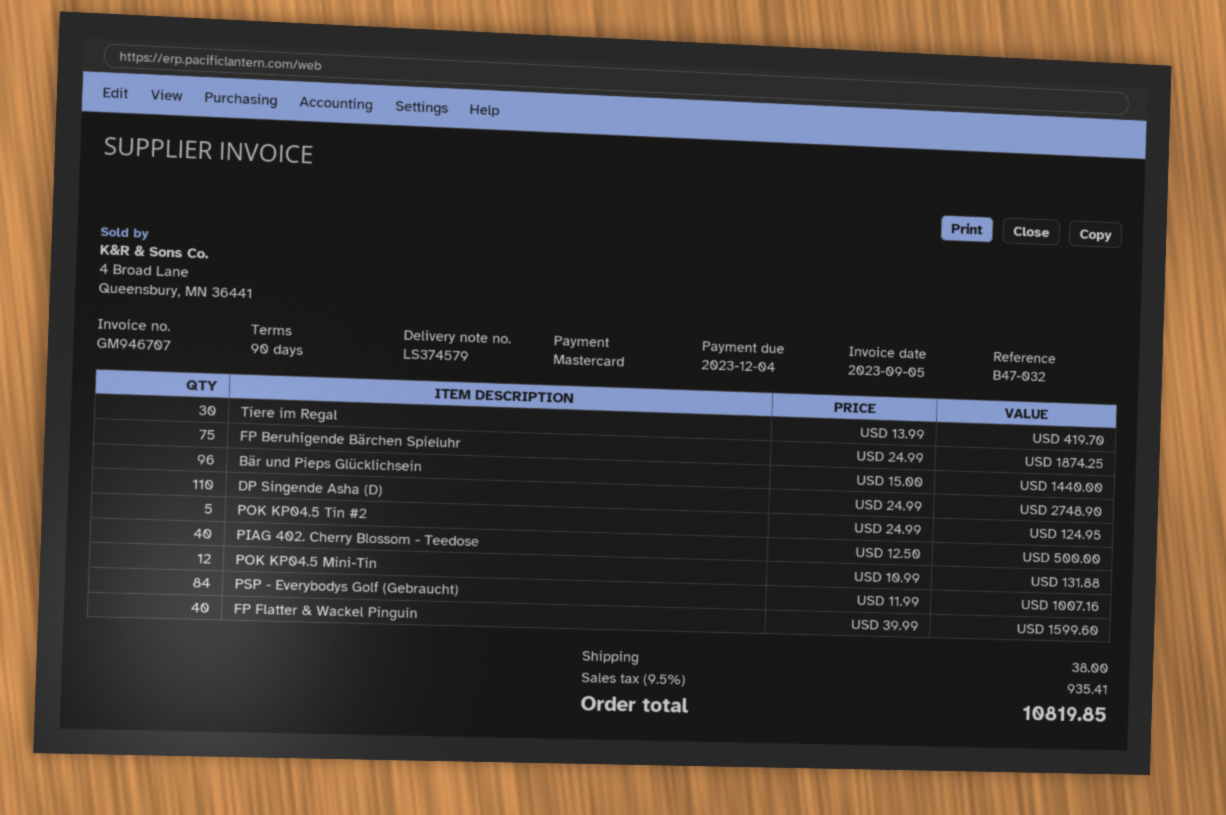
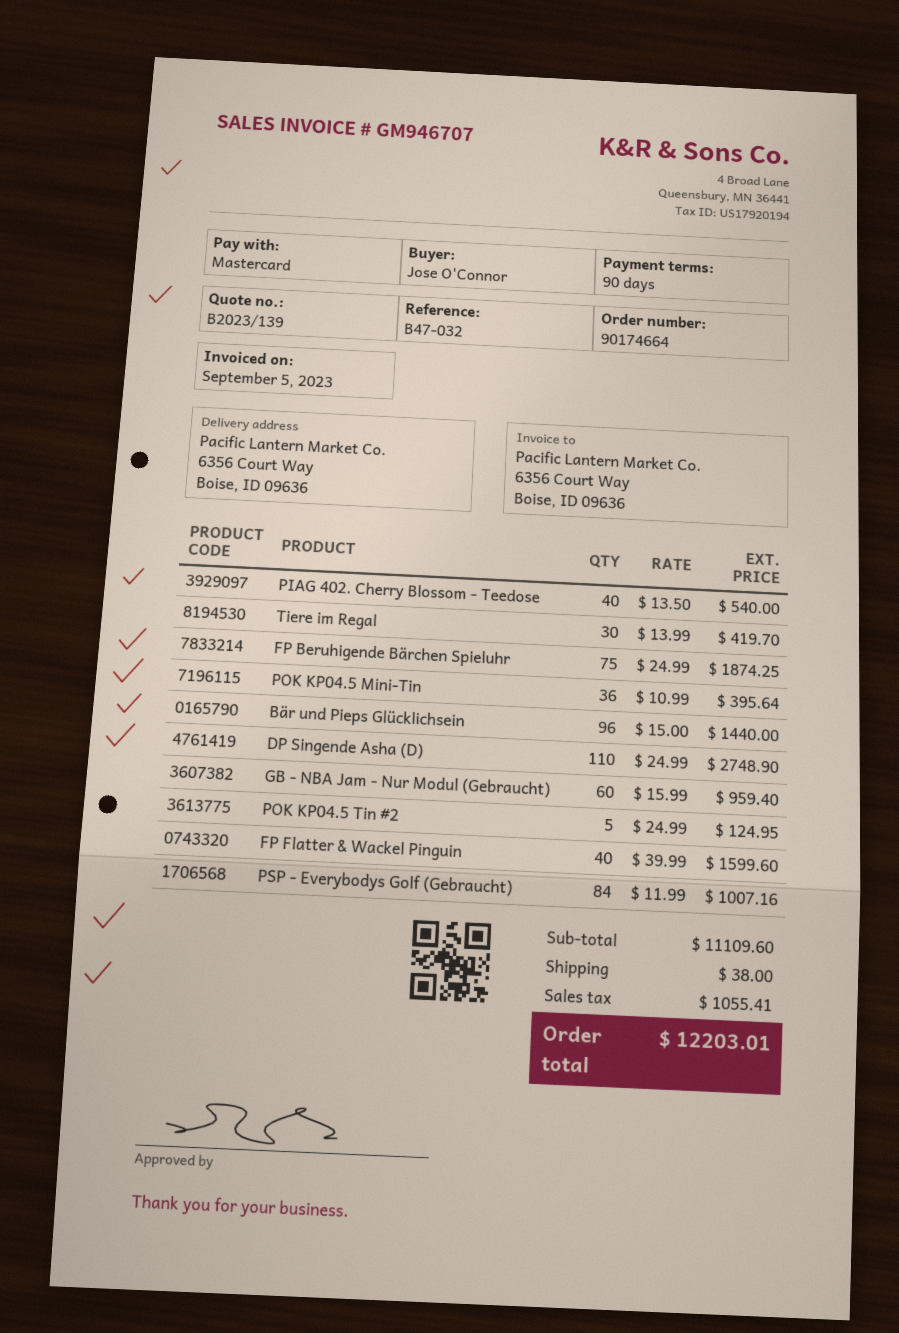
PIAG 402. Cherry Blossom - Teedose: 40 x 12.50 = 500.00 -> 40 x 13.50 = 540.00
POK KP04.5 Mini-Tin: 12 x 10.99 = 131.88 -> 36 x 10.99 = 395.64
GB - NBA Jam - Nur Modul (Gebraucht): none -> 60 x 15.99 = 959.40
tax: 935.41 -> 1055.41
total: 10819.85 -> 12203.01

